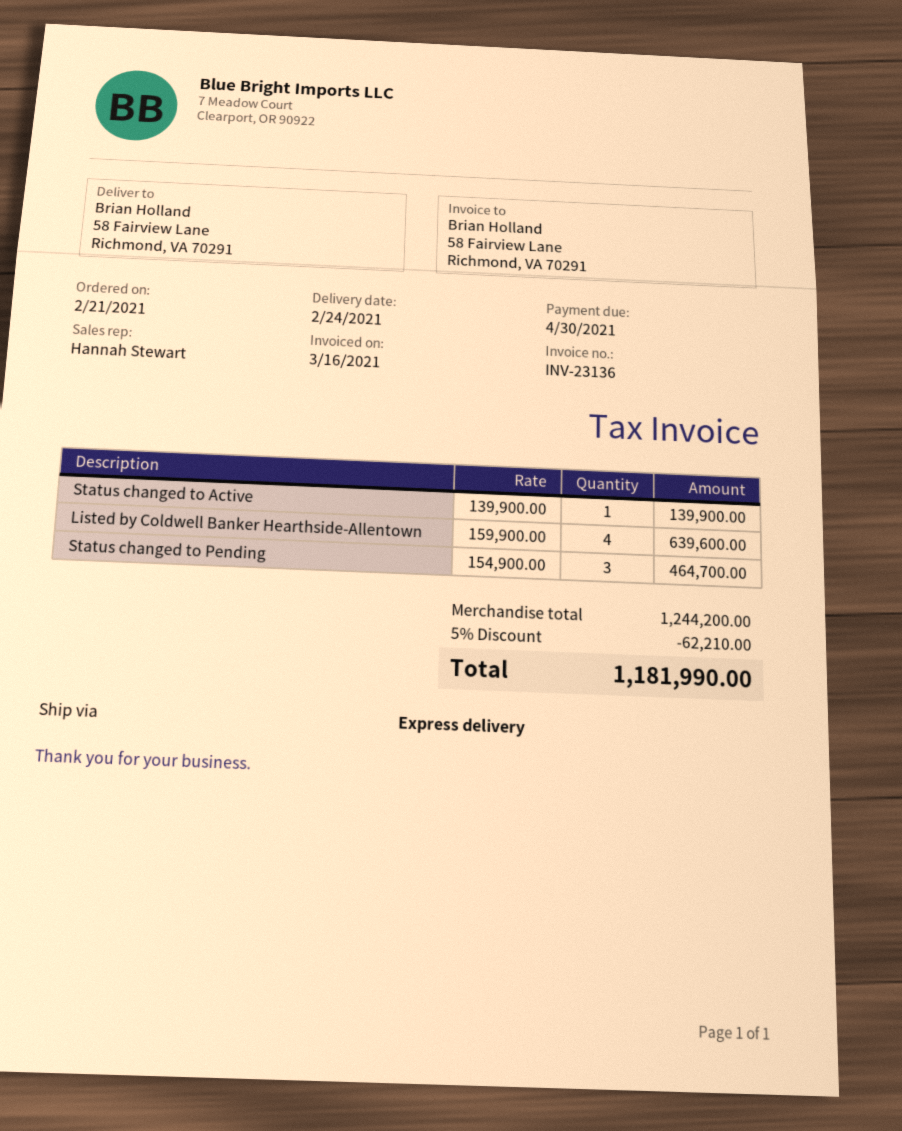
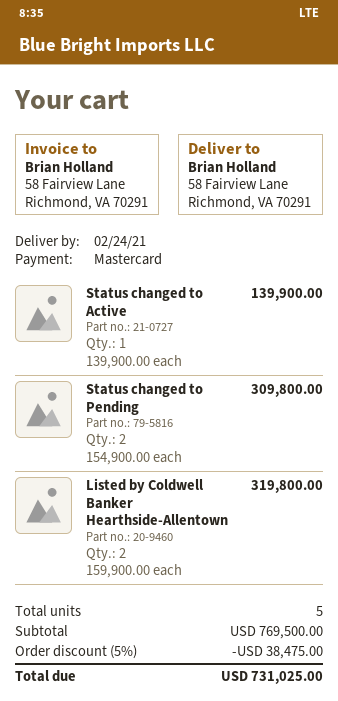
Listed by Coldwell Banker Hearthside-Allentown: 4 x 159900.00 = 639600.00 -> 2 x 159900.00 = 319800.00
Status changed to Pending: 3 x 154900.00 = 464700.00 -> 2 x 154900.00 = 309800.00
subtotal: 1244200.00 -> 769500.00
discount: 5% = 62210.00 -> 5% = 38475.00
total: 1181990.00 -> 731025.00

